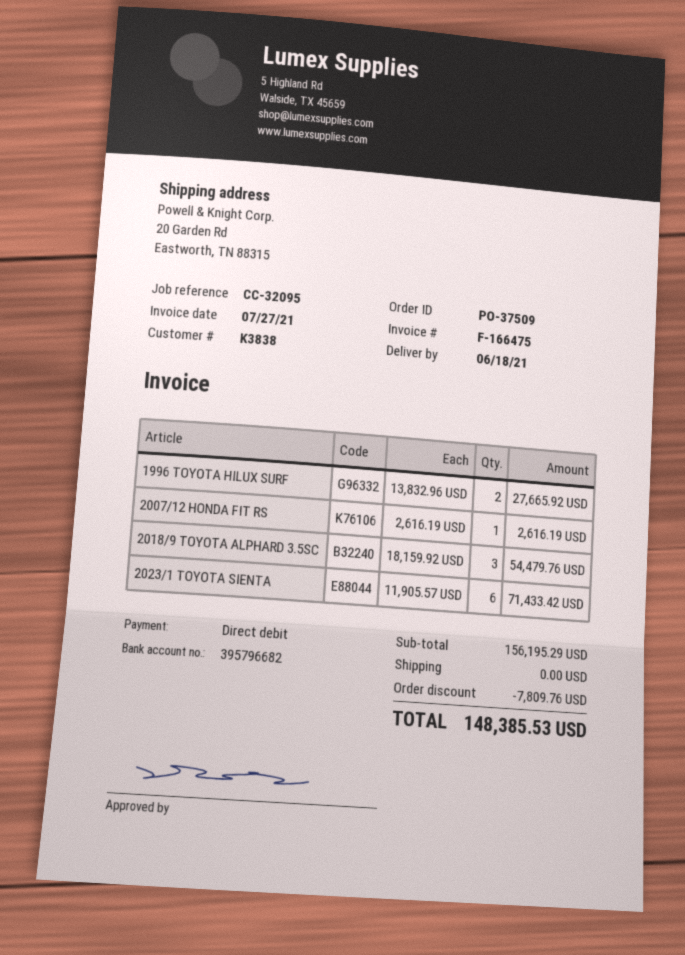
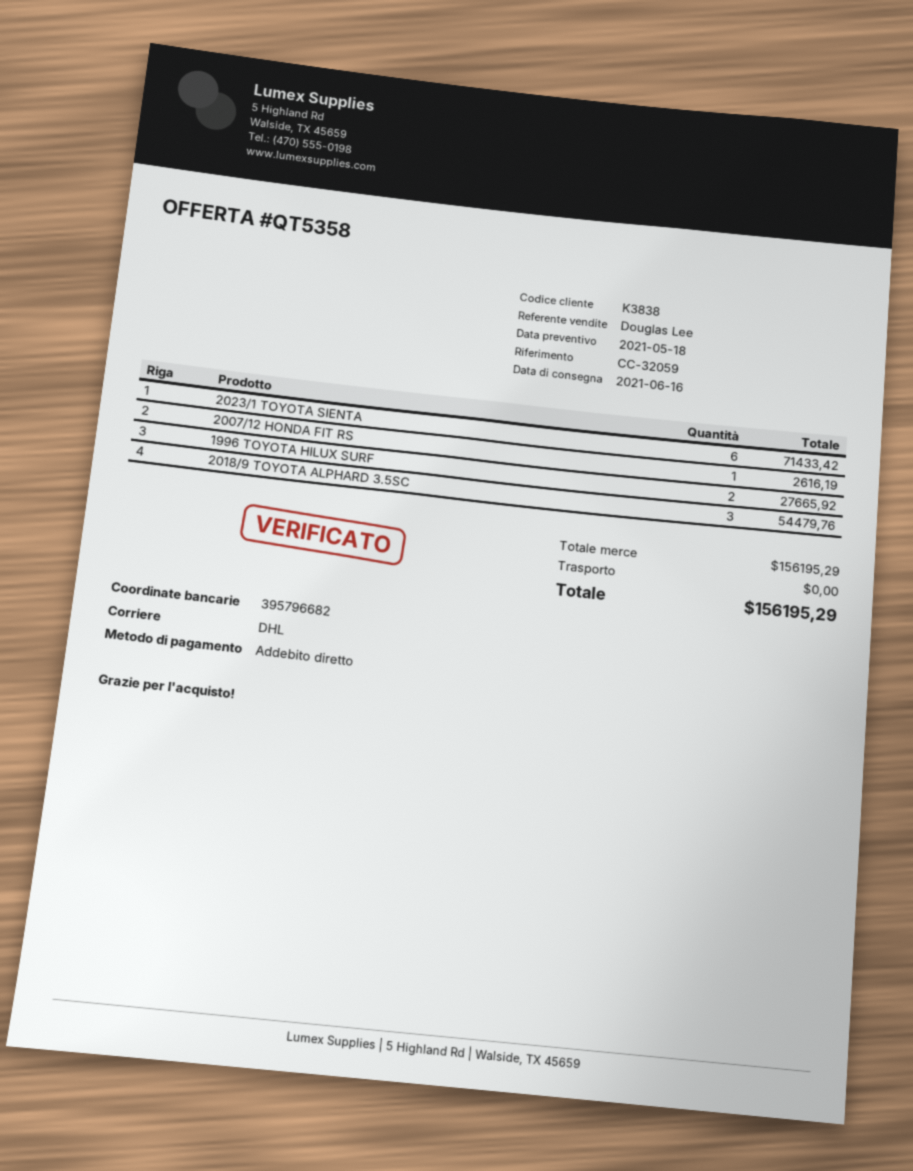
delivery date: 2021-06-18 -> 2021-06-16
reference: CC-32095 -> CC-32059
discount: 7809.76 -> none
total: 148385.53 -> 156195.29

